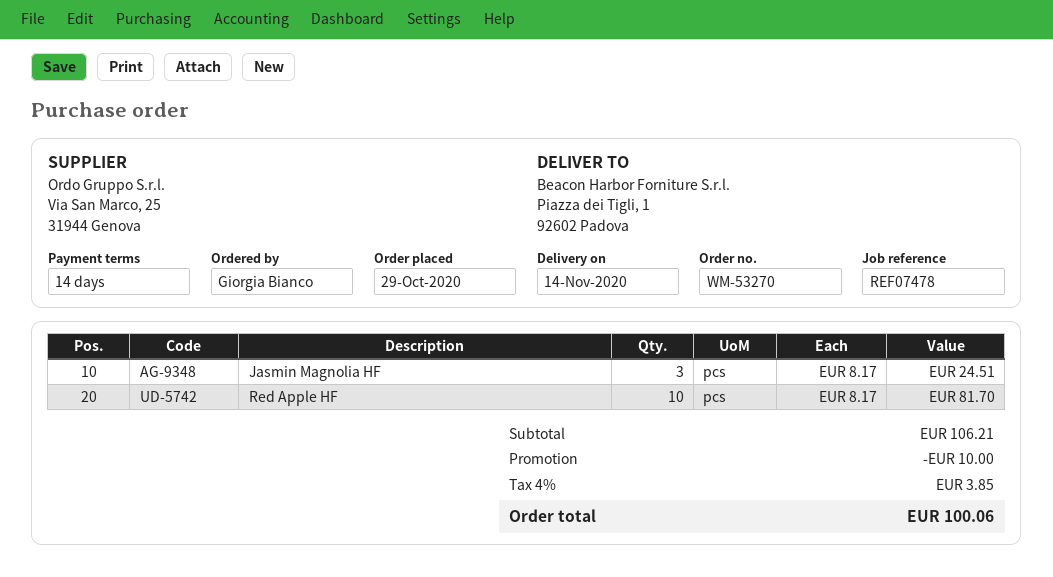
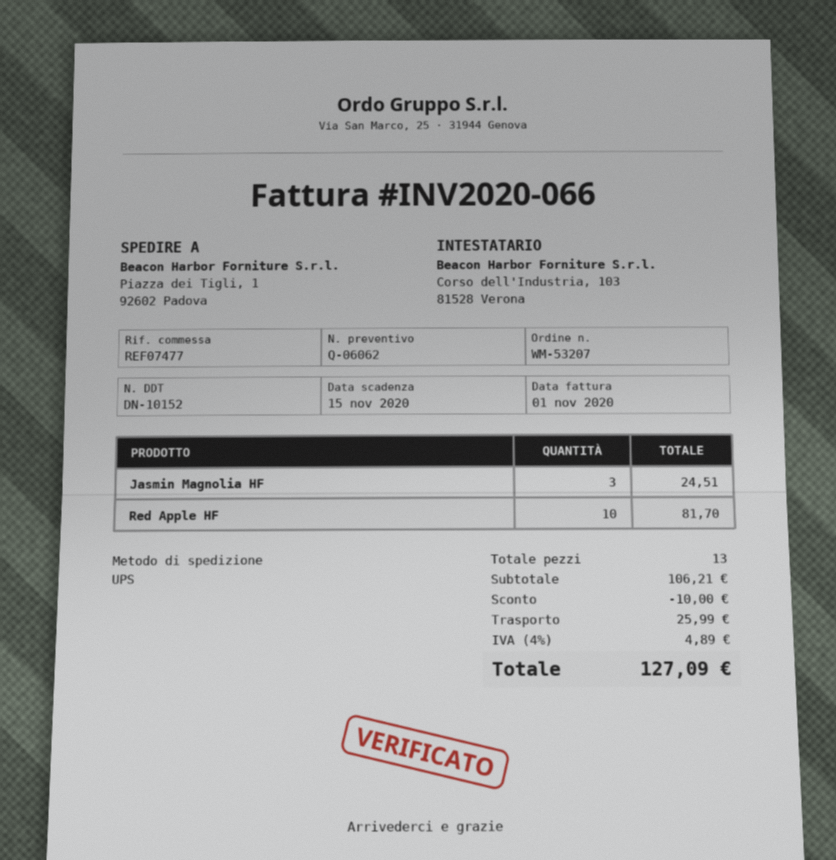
order number: WM-53270 -> WM-53207
reference: REF07478 -> REF07477
shipping: none -> 25.99
tax: 4% = 3.85 -> 4% = 4.89
total: 100.06 -> 127.09

